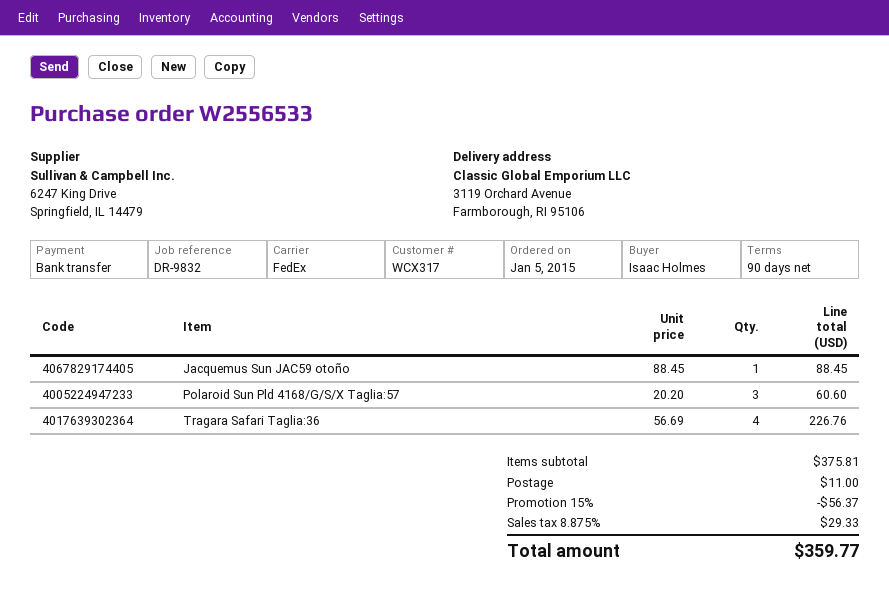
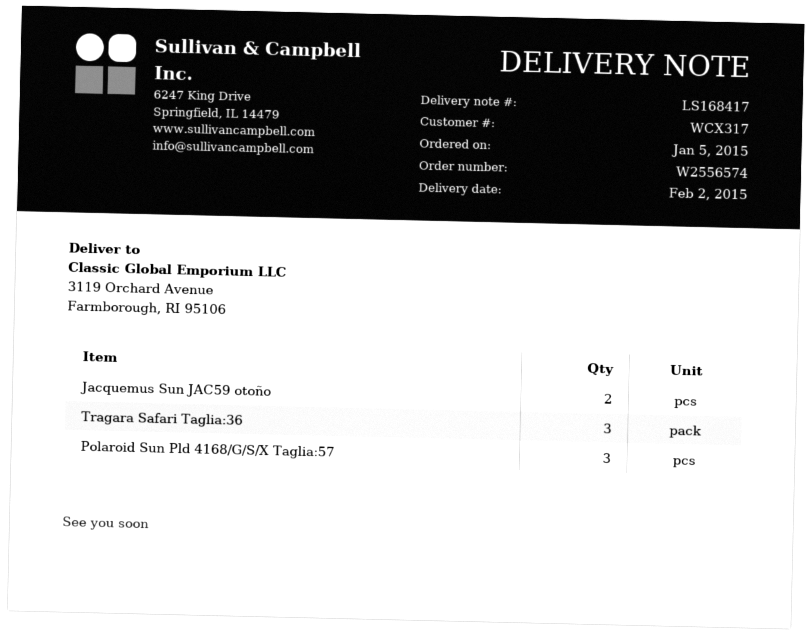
order number: W2556533 -> W2556574
Jacquemus Sun JAC59 otoño: 1 -> 2
Tragara Safari Taglia:36: 4 -> 3

